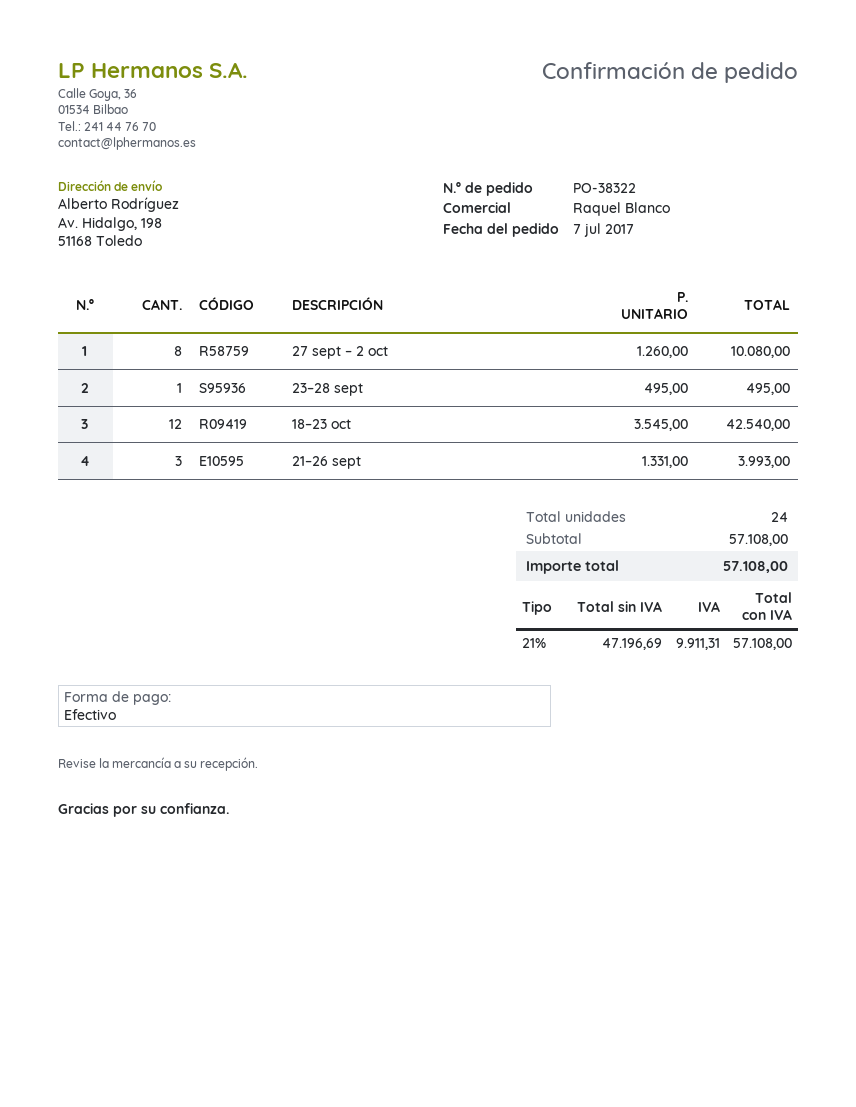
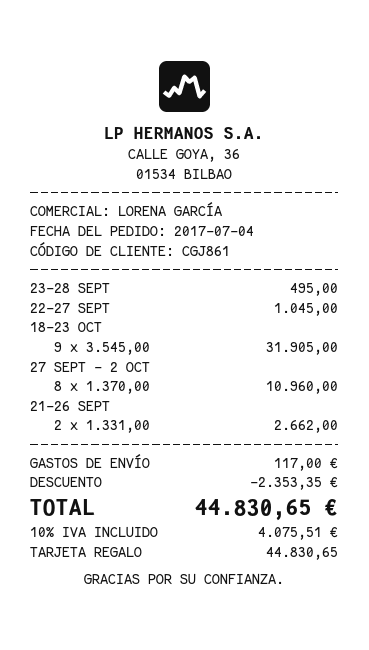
order date: 2017-07-07 -> 2017-07-04
sales rep: Raquel Blanco -> LORENA GARCÍA
payment method: cash -> gift card
27 sept – 2 oct: 8 x 1260.00 = 10080.00 -> 8 x 1370.00 = 10960.00
18–23 oct: 12 x 3545.00 = 42540.00 -> 9 x 3545.00 = 31905.00
21–26 sept: 3 x 1331.00 = 3993.00 -> 2 x 1331.00 = 2662.00
22–27 SEPT: none -> 1 x 1045.00 = 1045.00
discount: none -> 2353.35
shipping: none -> 117.00
tax: 21% = 9911.31 -> 10% = 4075.51
total: 57108.00 -> 44830.65

